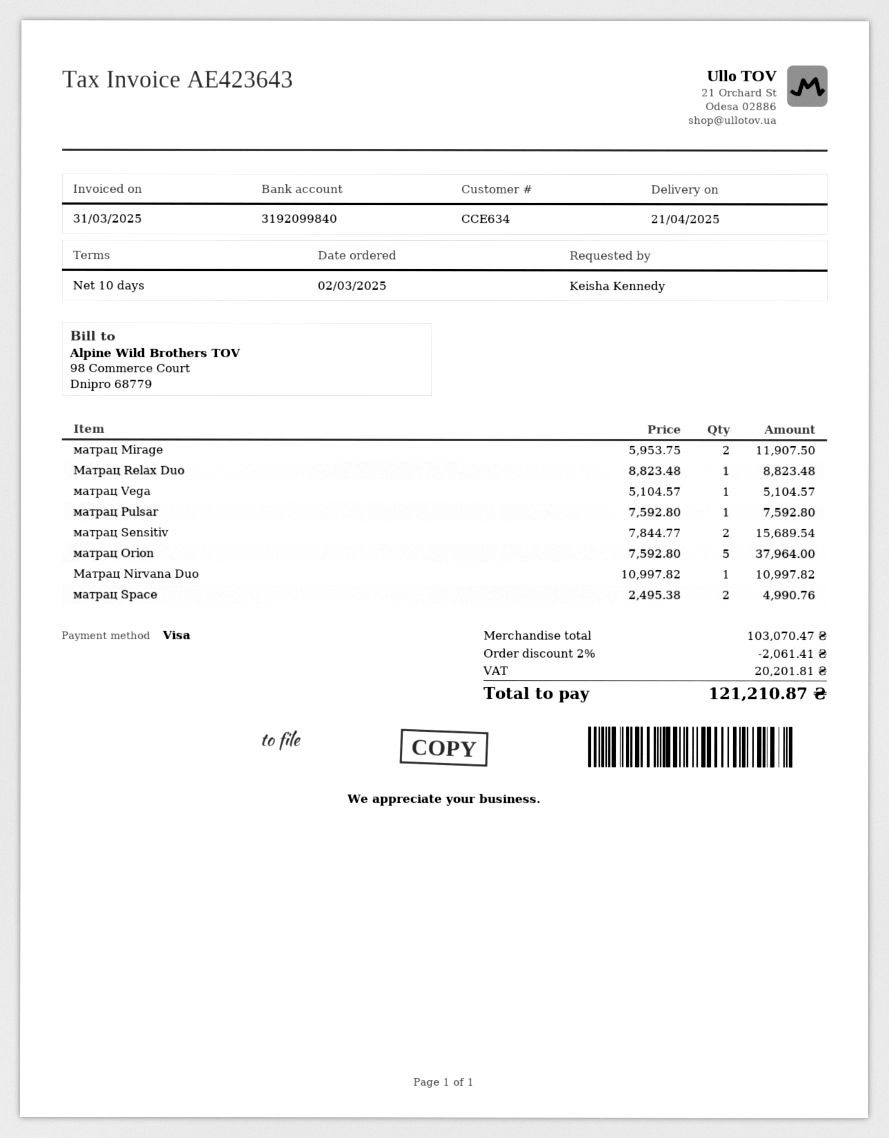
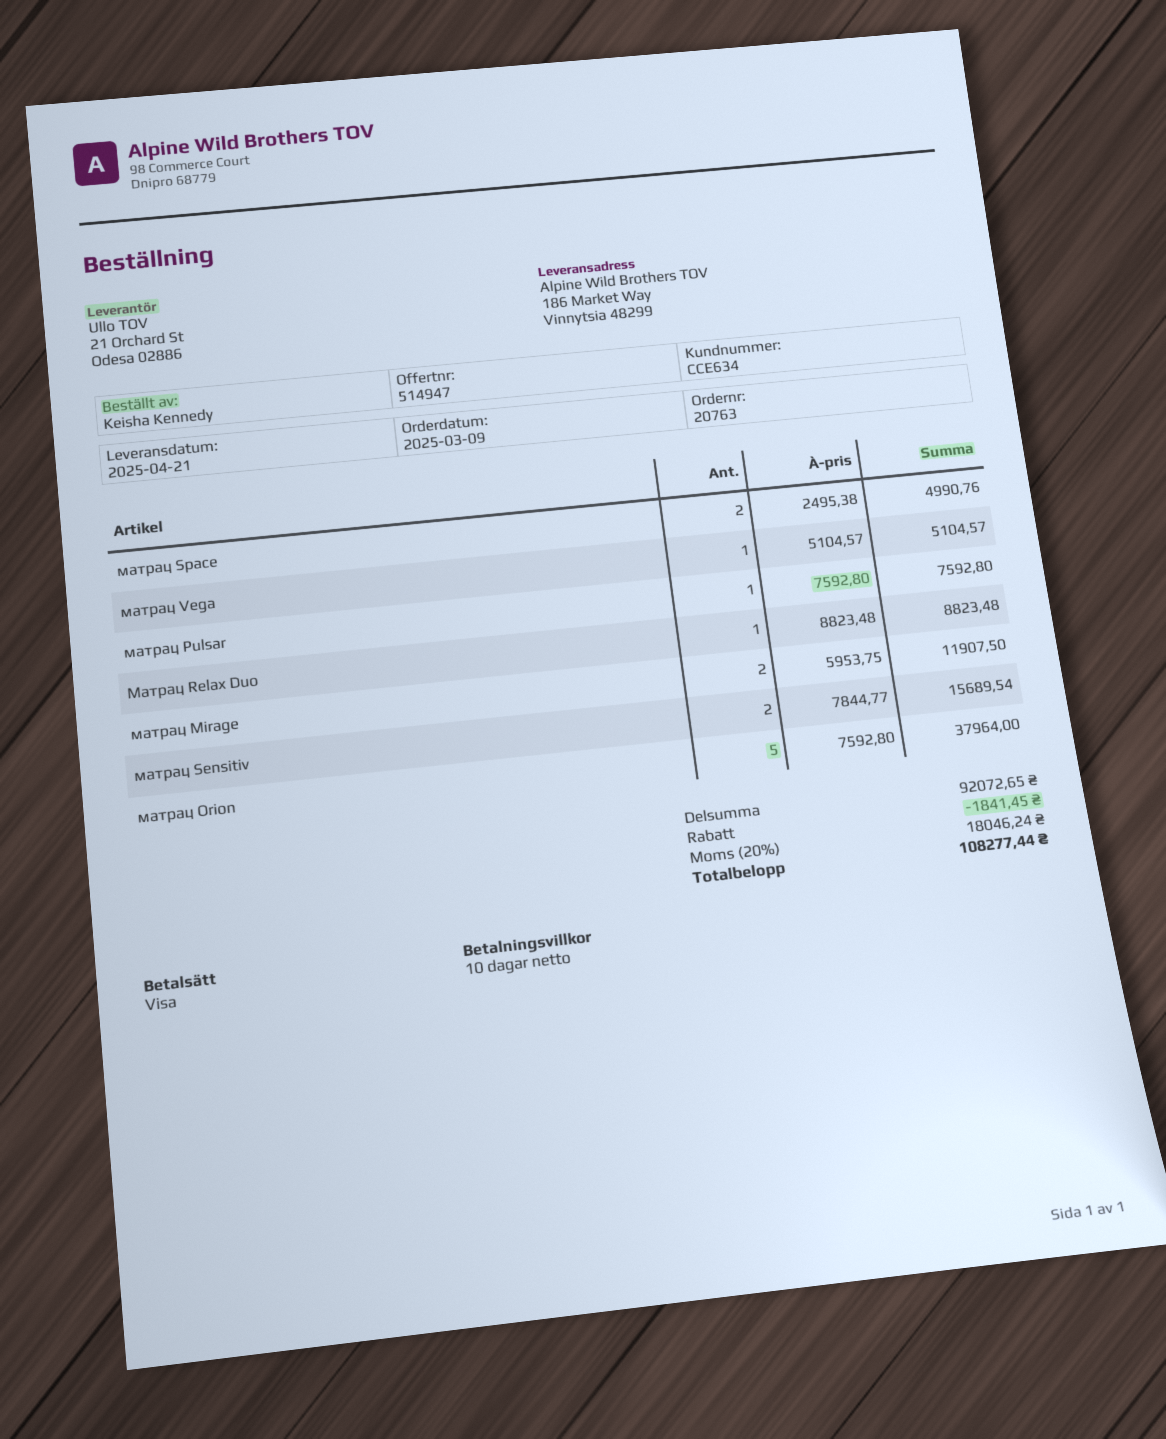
order date: 2025-03-02 -> 2025-03-09
Матрац Nirvana Duo: 1 x 10997.82 = 10997.82 -> none
subtotal: 103070.47 -> 92072.65
discount: 2061.41 -> 1841.45
tax: 20201.81 -> 18046.24
total: 121210.87 -> 108277.44

